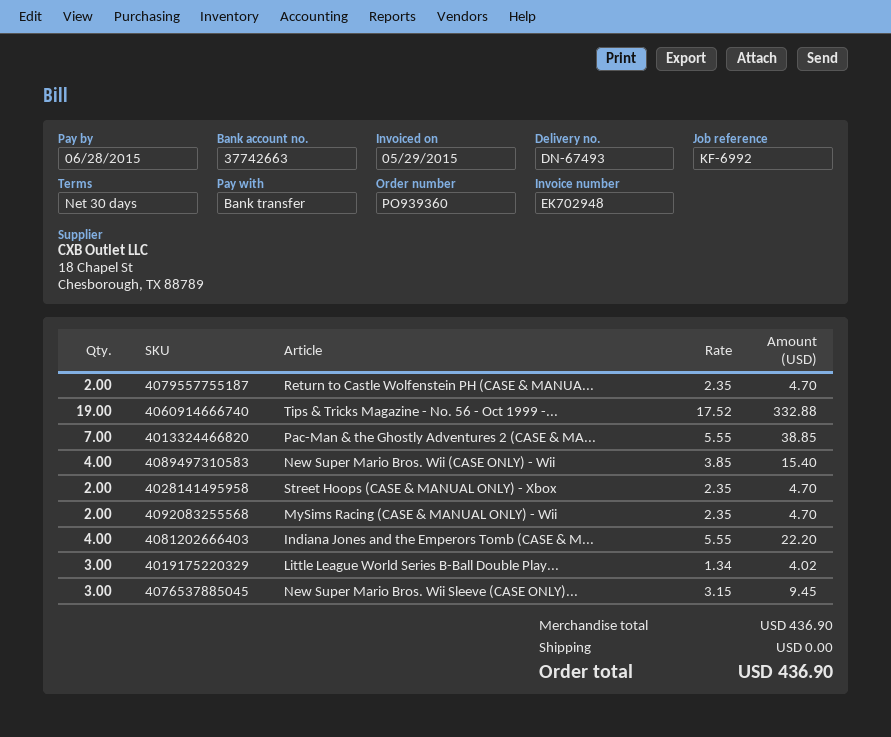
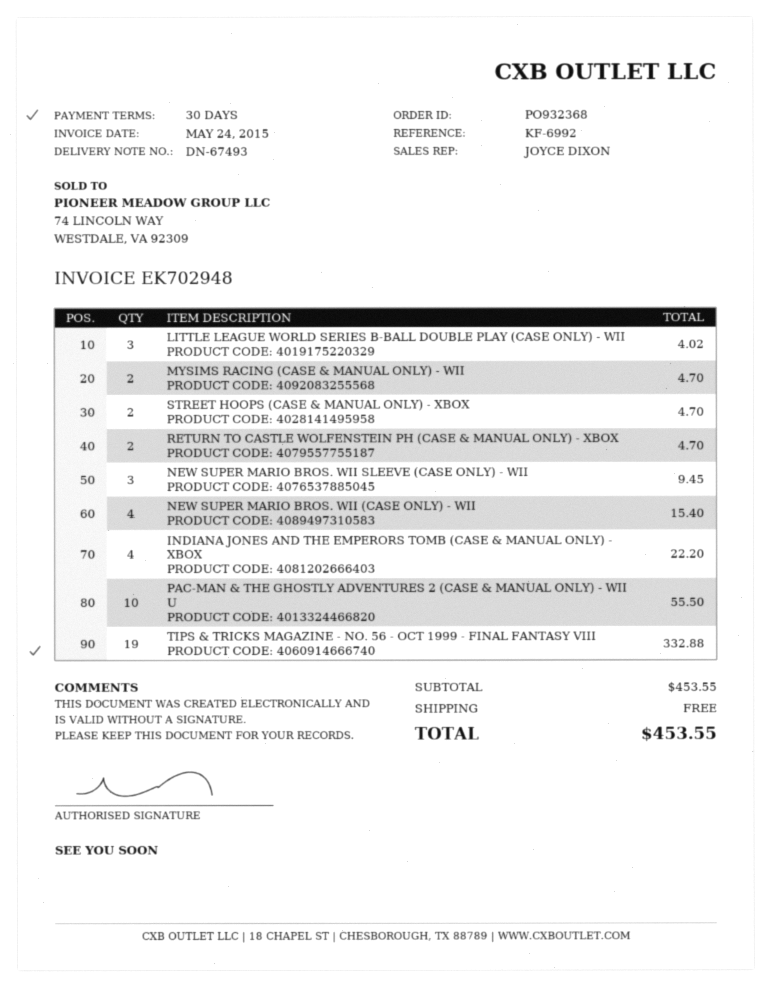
order number: PO939360 -> PO932368
invoice date: 2015-05-29 -> 2015-05-24
Pac-Man & the Ghostly Adventures 2 (CASE & MA...: 7 for 38.85 -> 10 for 55.50
subtotal: 436.90 -> 453.55
total: 436.90 -> 453.55

